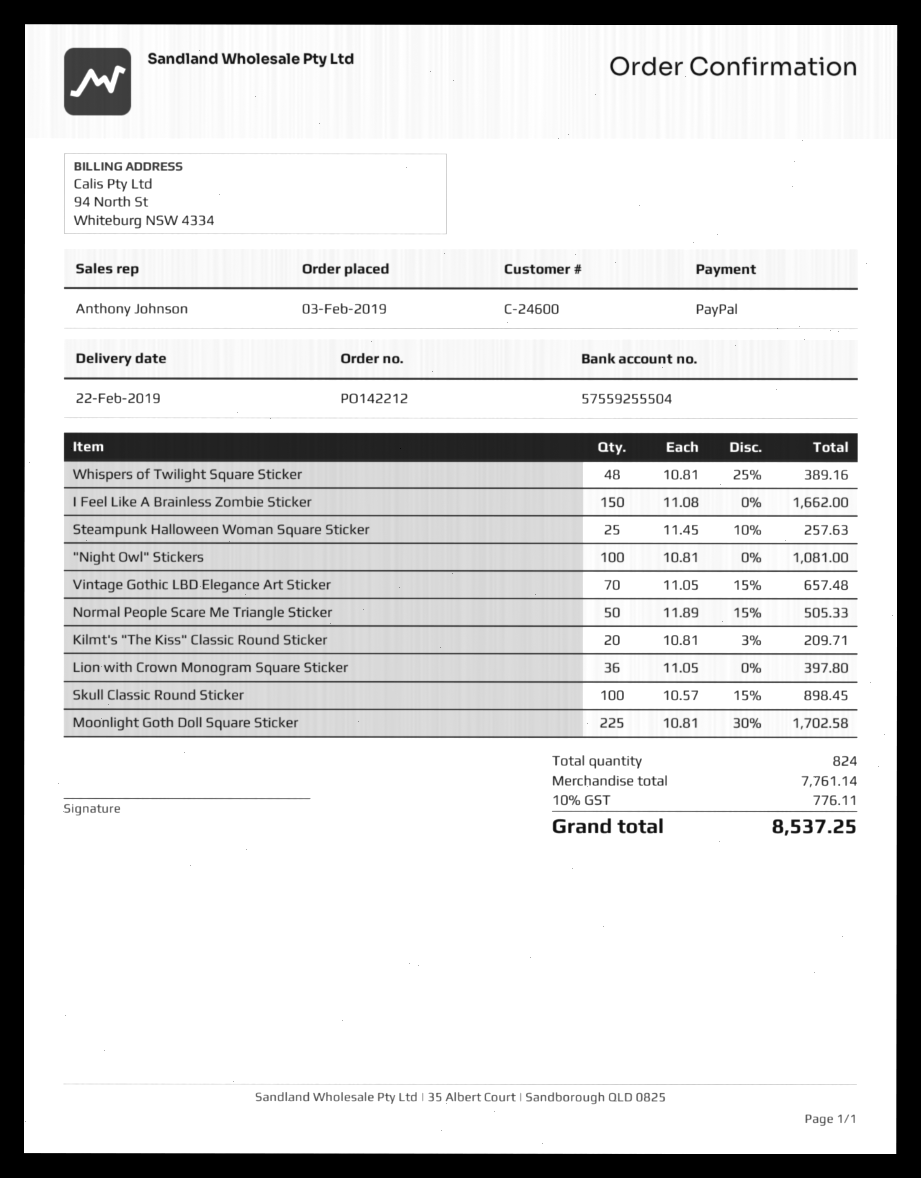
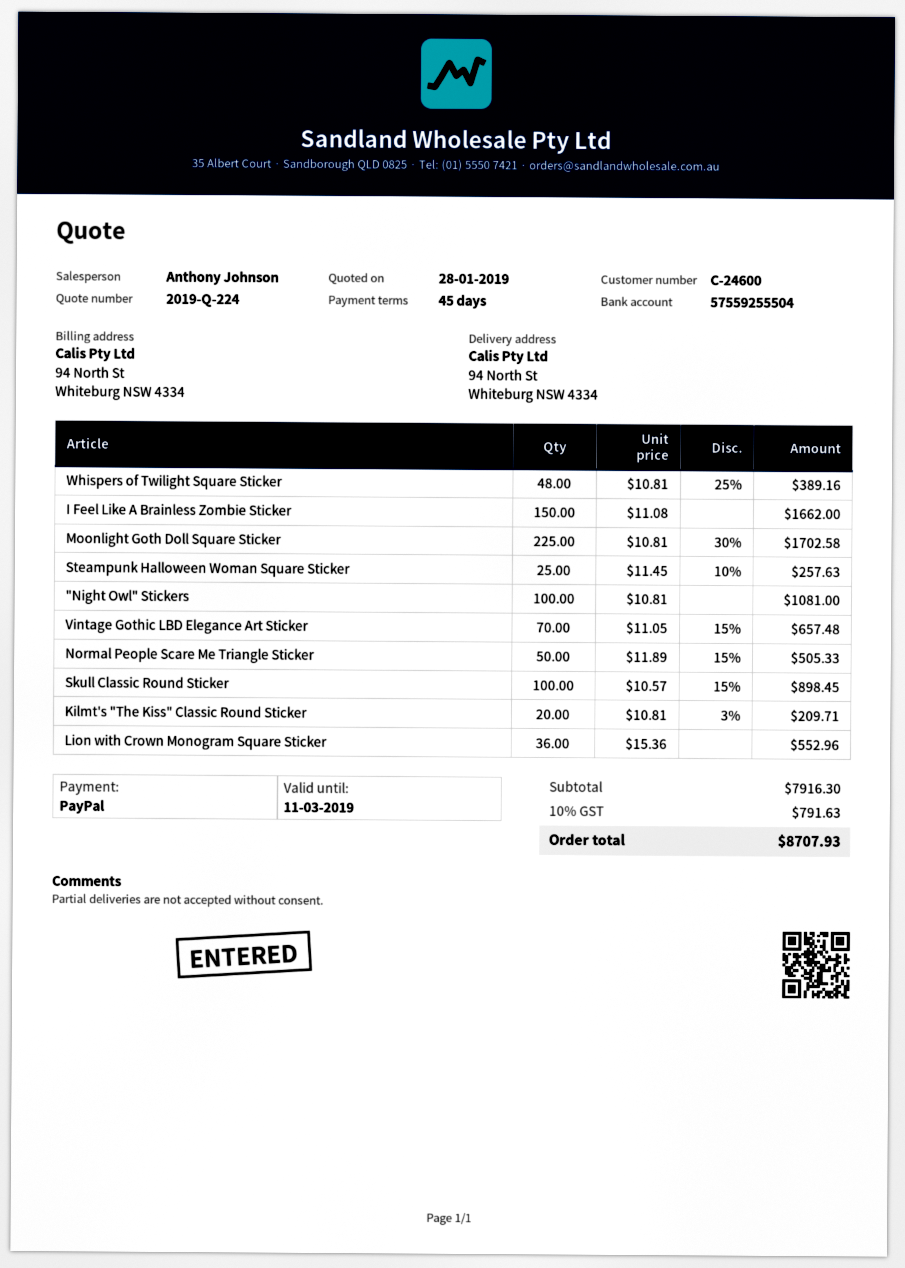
Lion with Crown Monogram Square Sticker: 36 x 11.05 = 397.80 -> 36 x 15.36 = 552.96
subtotal: 7761.14 -> 7916.30
tax: 10% = 776.11 -> 10% = 791.63
total: 8537.25 -> 8707.93

